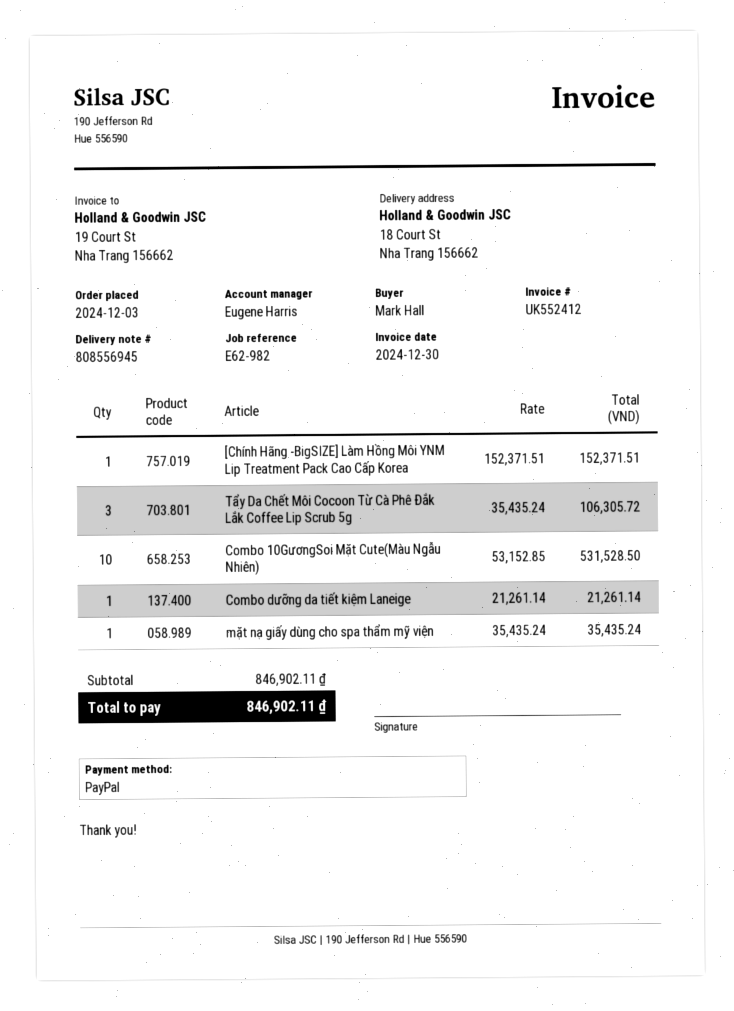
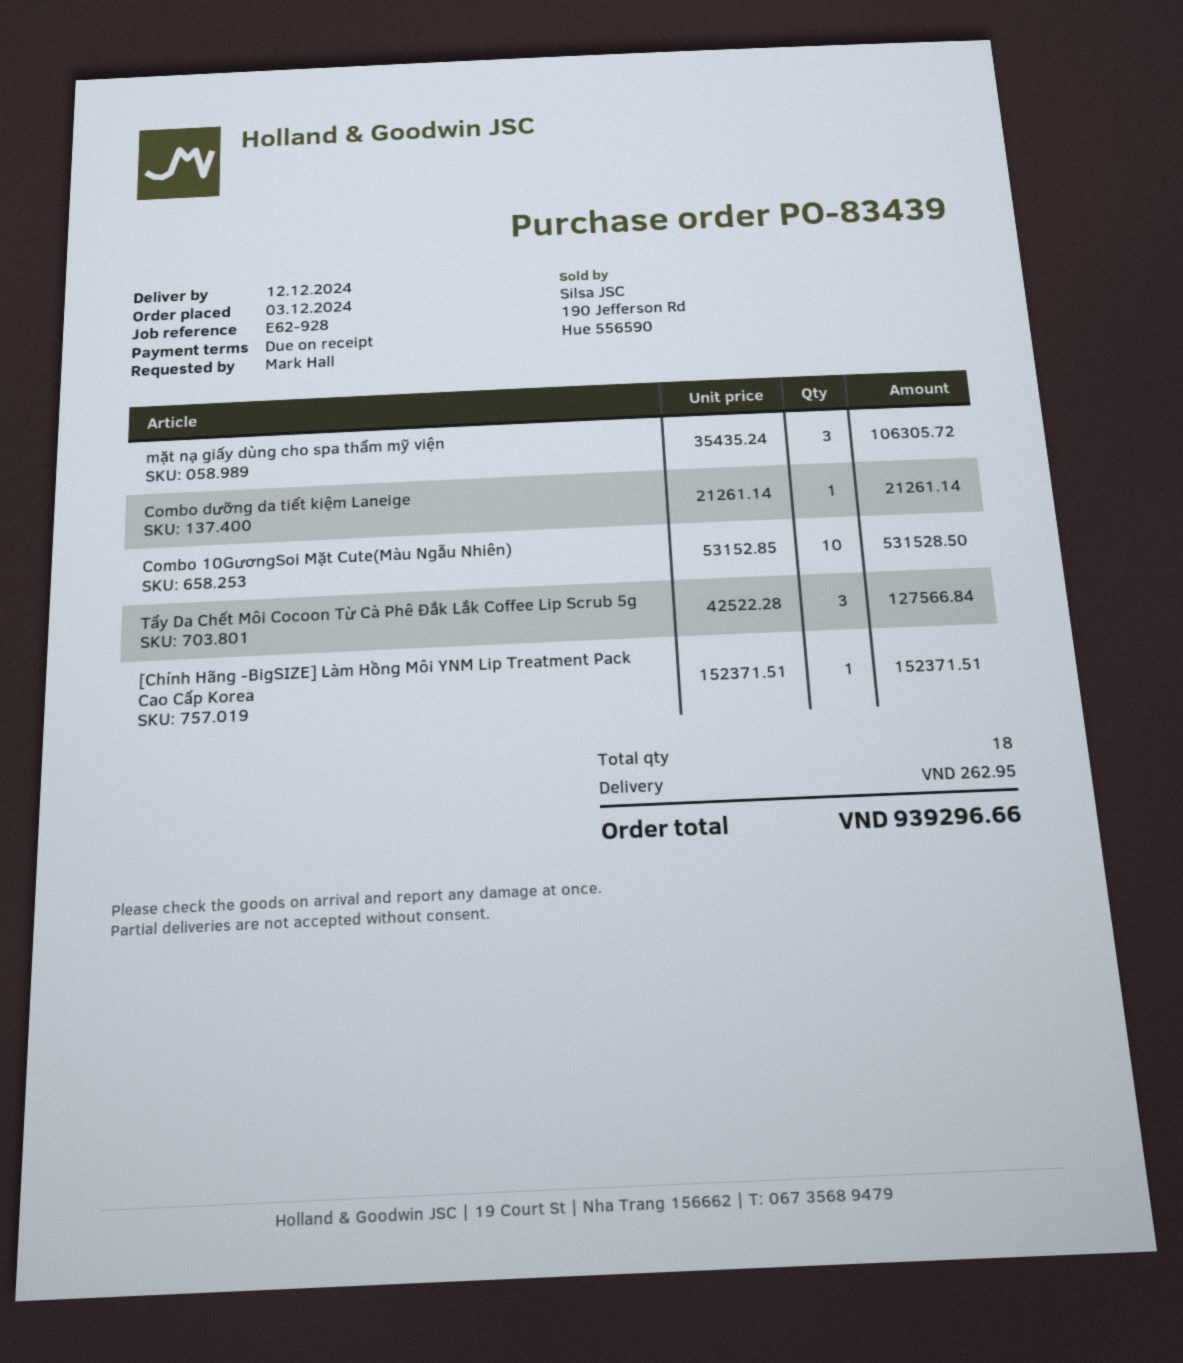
reference: E62-982 -> E62-928
Tẩy Da Chết Môi Cocoon Từ Cà Phê Đắk Lắk Coffee Lip Scrub 5g: 3 x 35435.24 = 106305.72 -> 3 x 42522.28 = 127566.84
mặt nạ giấy dùng cho spa thẩm mỹ viện: 1 x 35435.24 = 35435.24 -> 3 x 35435.24 = 106305.72
shipping: none -> 262.95
total: 846902.11 -> 939296.66

